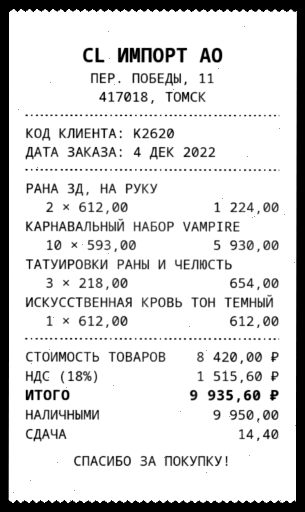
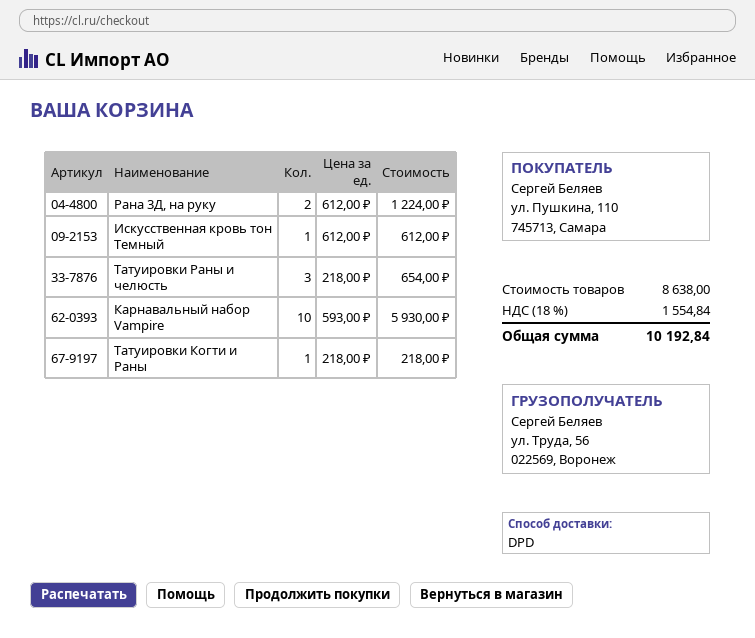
Татуировки Когти и Раны: none -> 1 x 218.00 = 218.00
subtotal: 8420.00 -> 8638.00
tax: 18% = 1515.60 -> 18% = 1554.84
total: 9935.60 -> 10192.84

